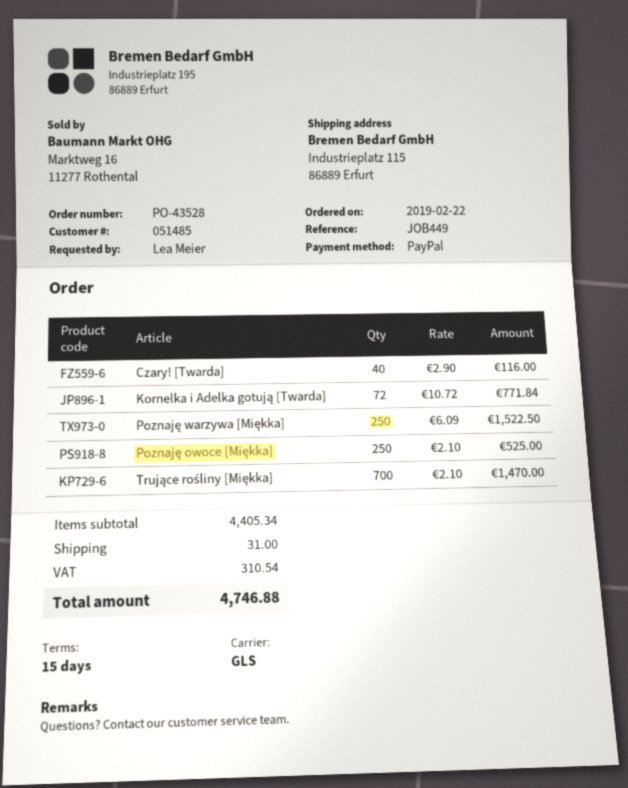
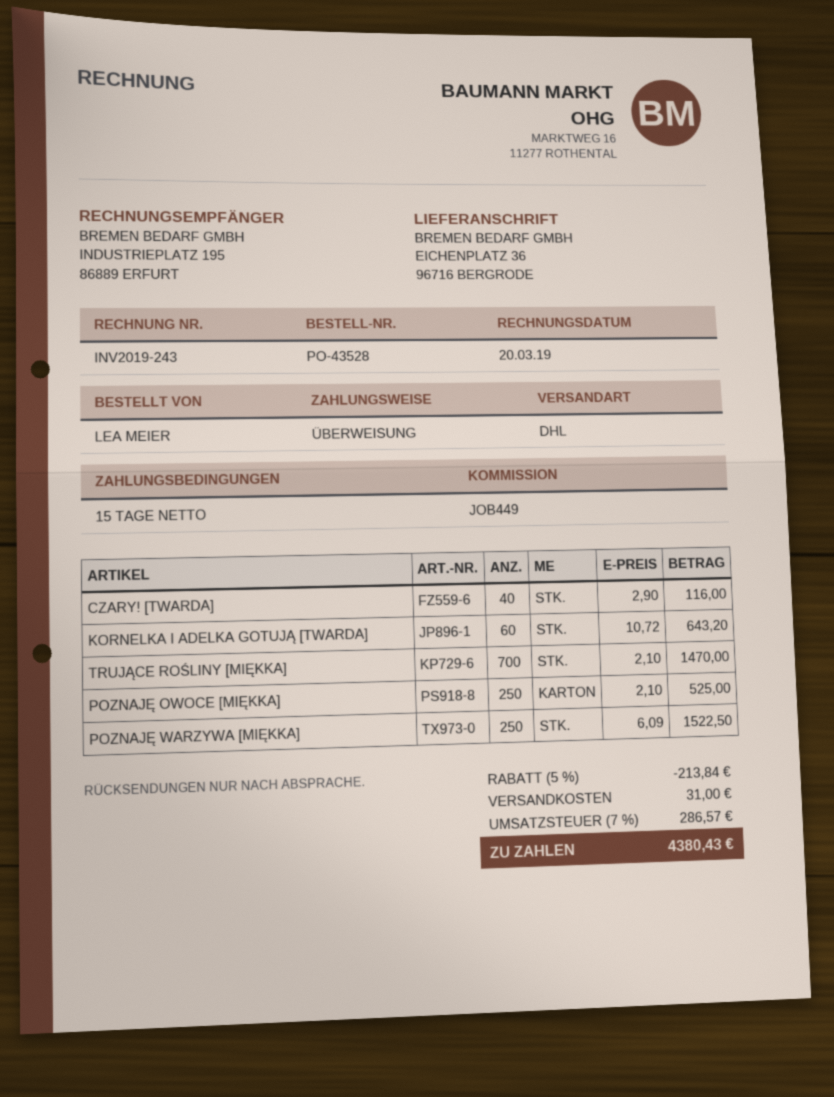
payment method: PayPal -> bank transfer
shipping method: GLS -> DHL
ship to: Industrieplatz 115, 86889 Erfurt -> EICHENPLATZ 36, 96716 BERGRODE
Kornelka i Adelka gotują [Twarda]: 72 x 10.72 = 771.84 -> 60 x 10.72 = 643.20
discount: none -> 5% = 213.84
tax: 310.54 -> 286.57
total: 4746.88 -> 4380.43

